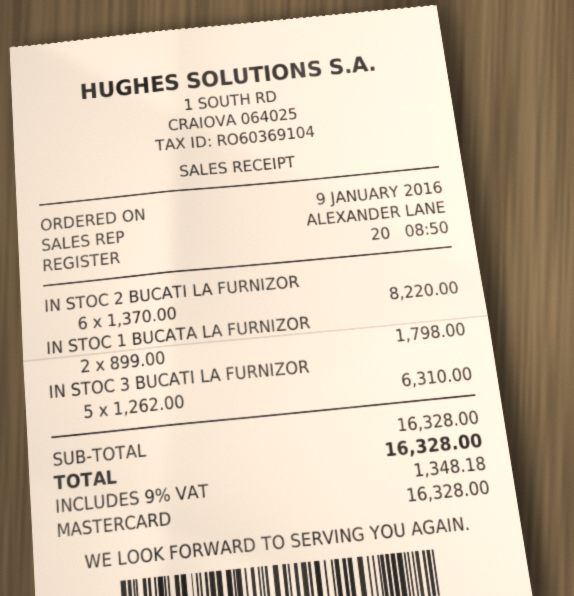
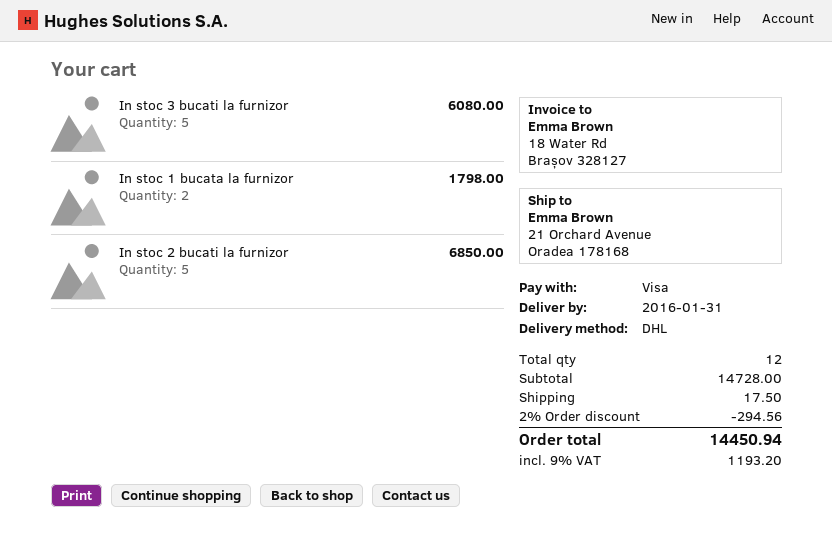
payment method: Mastercard -> Visa
IN STOC 2 BUCATI LA FURNIZOR: 6 for 8220.00 -> 5 for 6850.00
IN STOC 3 BUCATI LA FURNIZOR: 5 for 6310.00 -> 5 for 6080.00
subtotal: 16328.00 -> 14728.00
discount: none -> 2% = 294.56
shipping: none -> 17.50
tax: 9% = 1348.18 -> 9% = 1193.20
total: 16328.00 -> 14450.94

